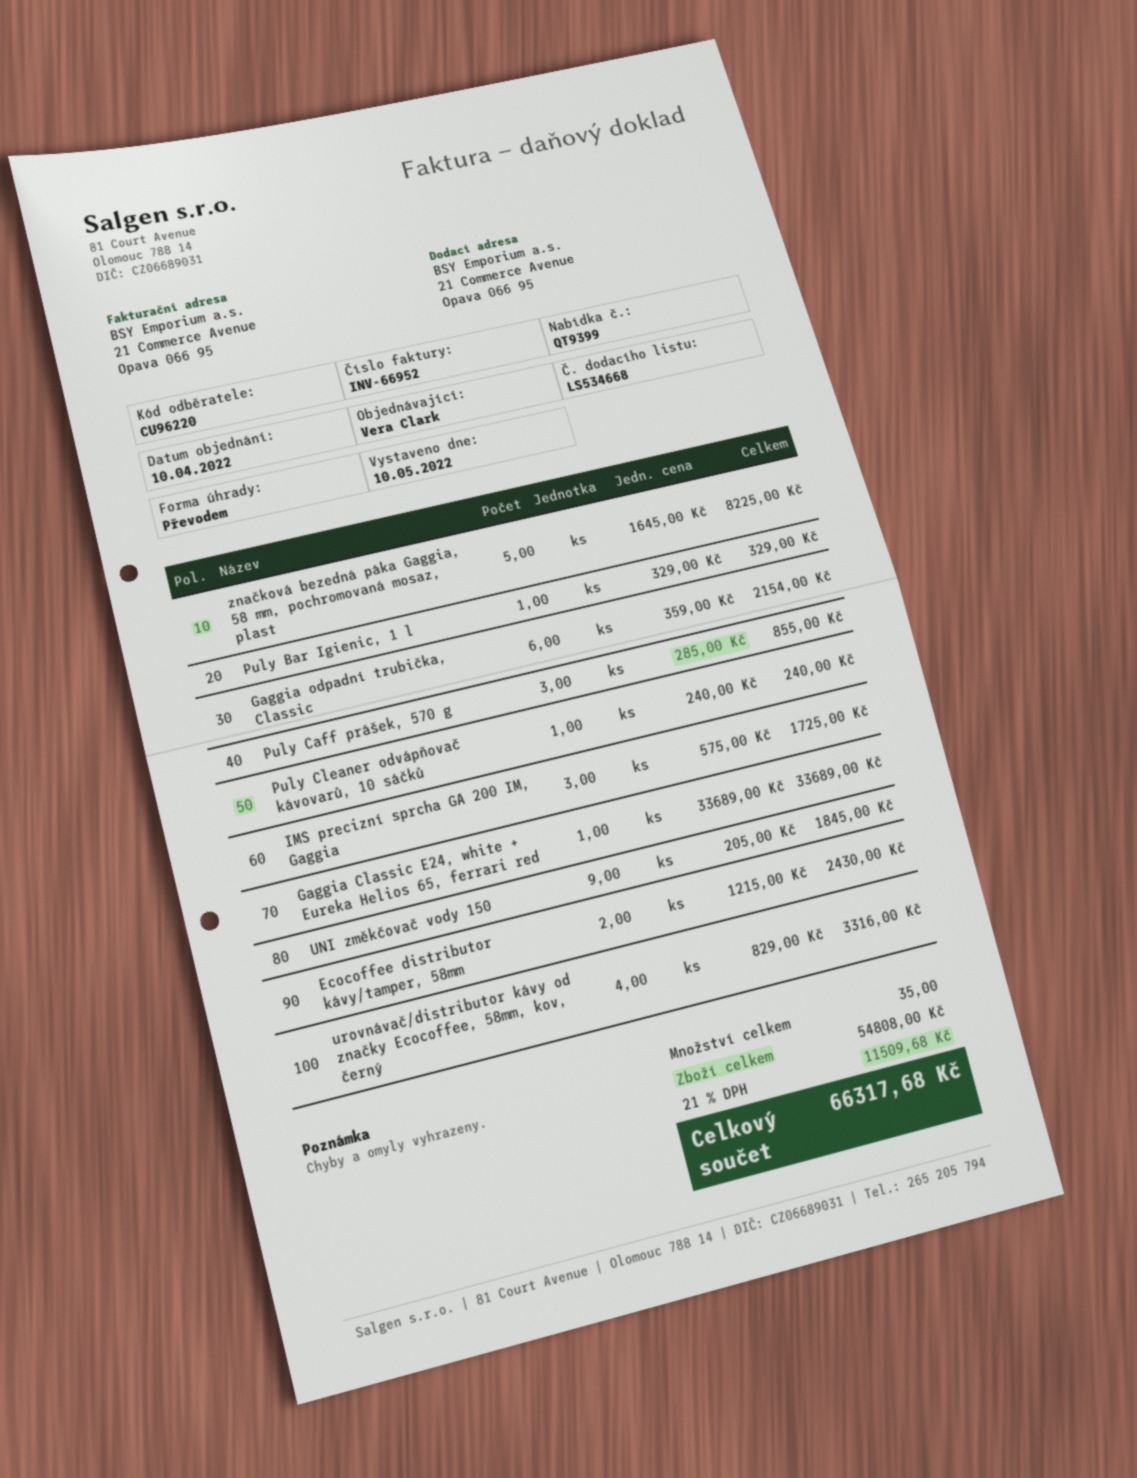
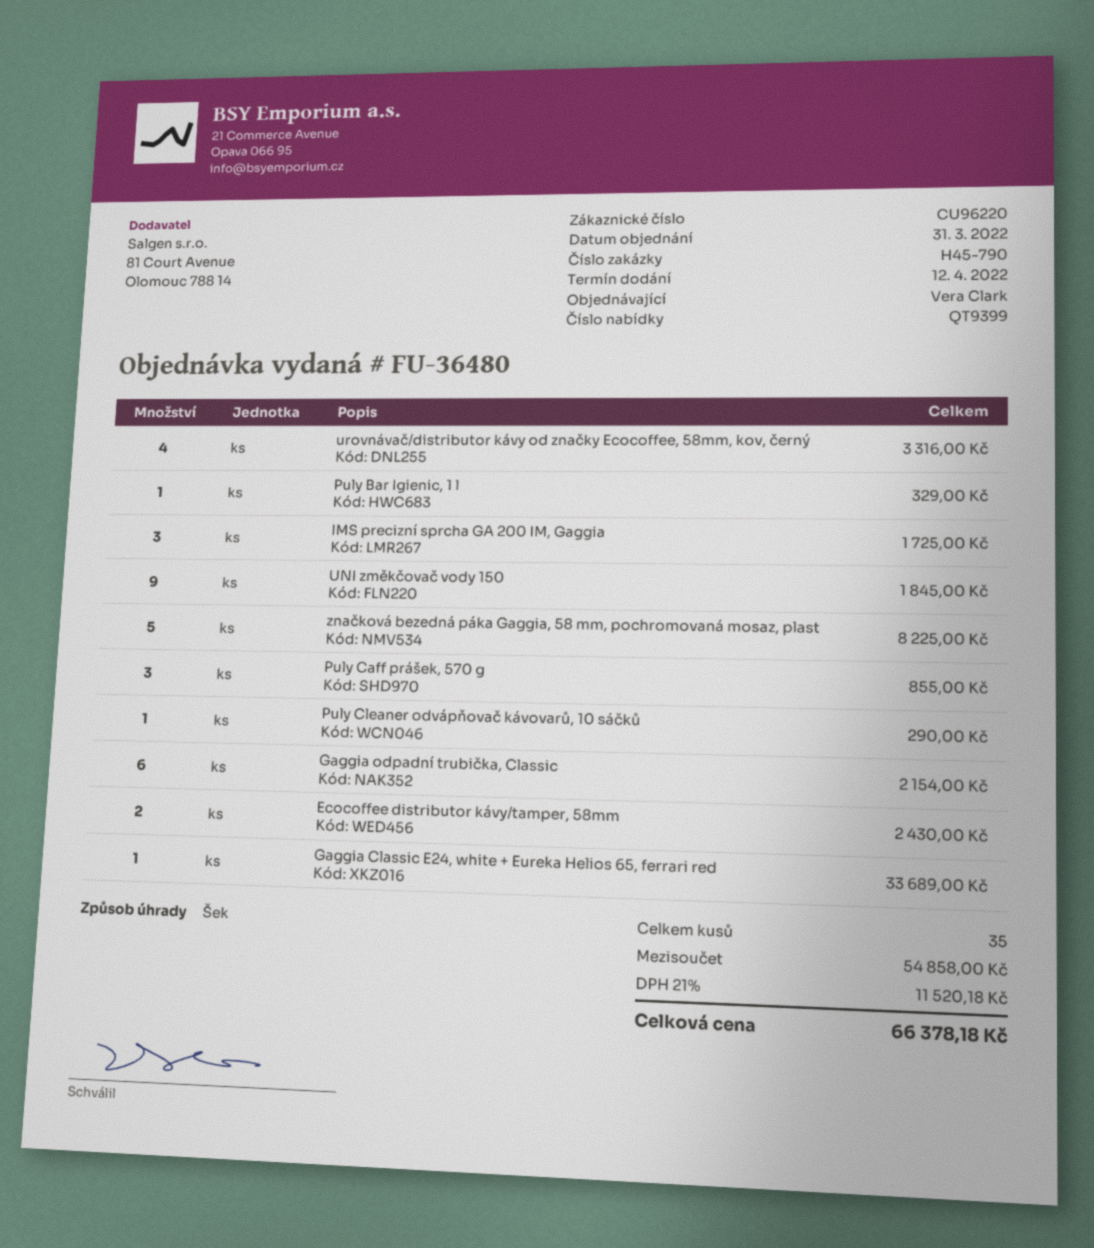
order date: 2022-04-10 -> 2022-03-31
payment method: bank transfer -> cheque
Puly Cleaner odvápňovač kávovarů, 10 sáčků: 1 for 240.00 -> 1 for 290.00
subtotal: 54808.00 -> 54858.00
tax: 21% = 11509.68 -> 21% = 11520.18
total: 66317.68 -> 66378.18

